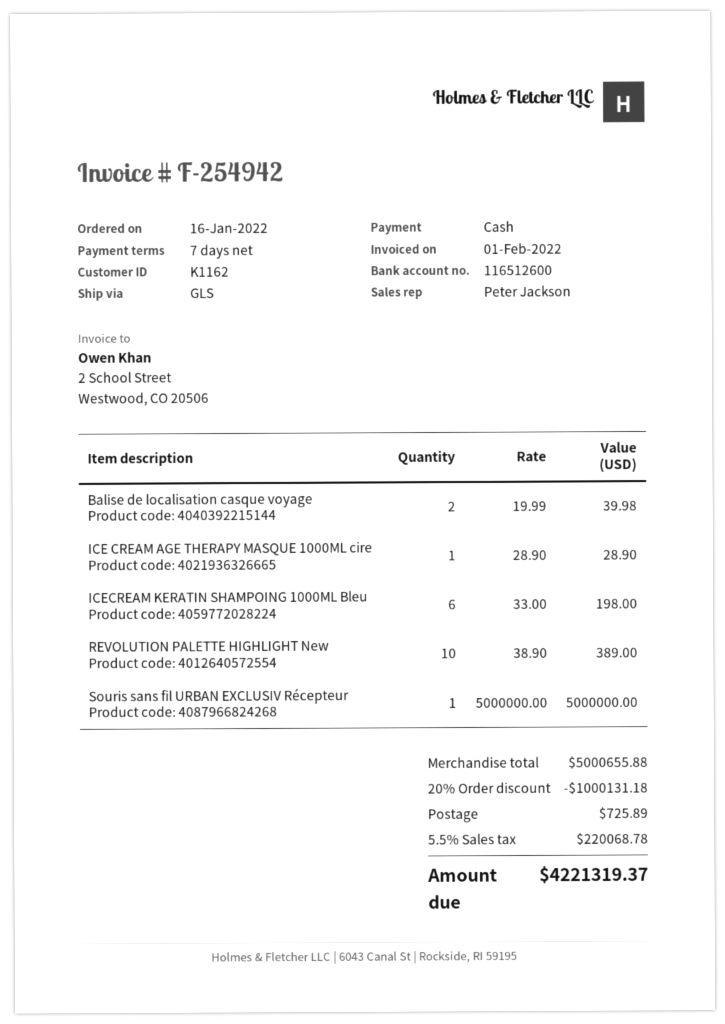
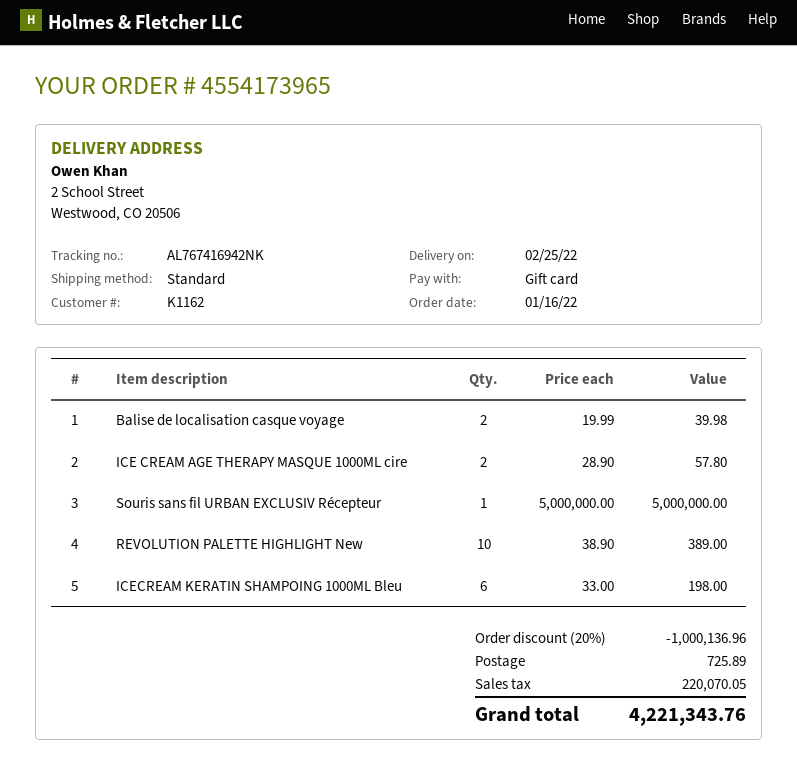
payment method: cash -> gift card
shipping method: GLS -> standard
ICE CREAM AGE THERAPY MASQUE 1000ML cire: 1 x 28.90 = 28.90 -> 2 x 28.90 = 57.80
discount: 20% = 1000131.18 -> 20% = 1000136.96
tax: 220068.78 -> 220070.05
total: 4221319.37 -> 4221343.76

